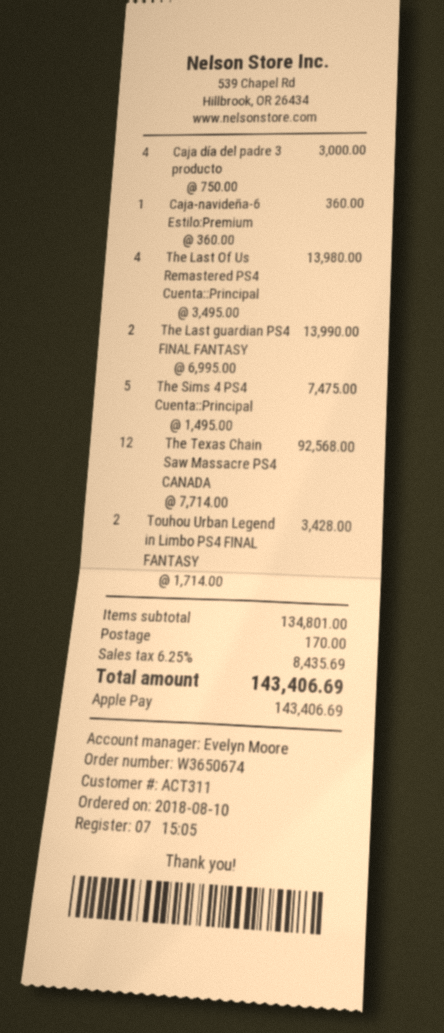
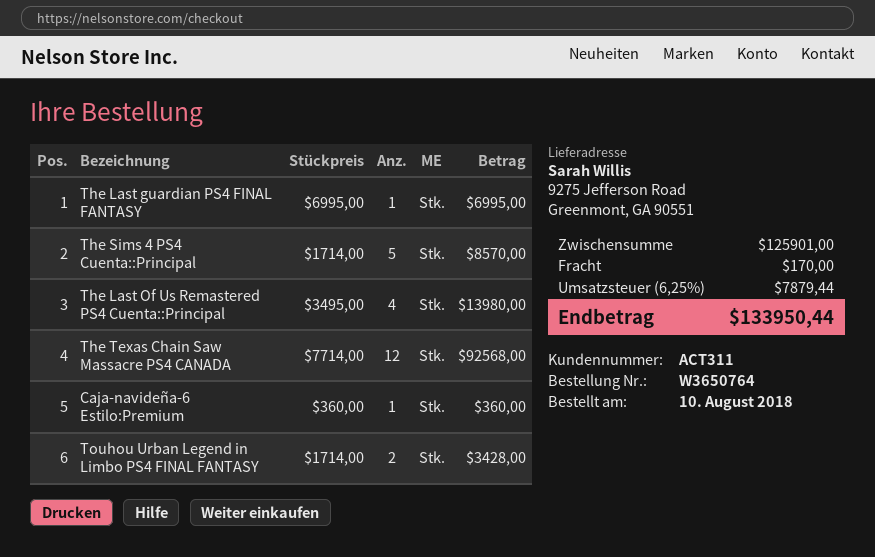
order number: W3650674 -> W3650764
Caja día del padre 3 producto: 4 x 750.00 = 3000.00 -> none
The Last guardian PS4 FINAL FANTASY: 2 x 6995.00 = 13990.00 -> 1 x 6995.00 = 6995.00
The Sims 4 PS4 Cuenta::Principal: 5 x 1495.00 = 7475.00 -> 5 x 1714.00 = 8570.00
subtotal: 134801.00 -> 125901.00
tax: 6.25% = 8435.69 -> 6.25% = 7879.44
total: 143406.69 -> 133950.44

